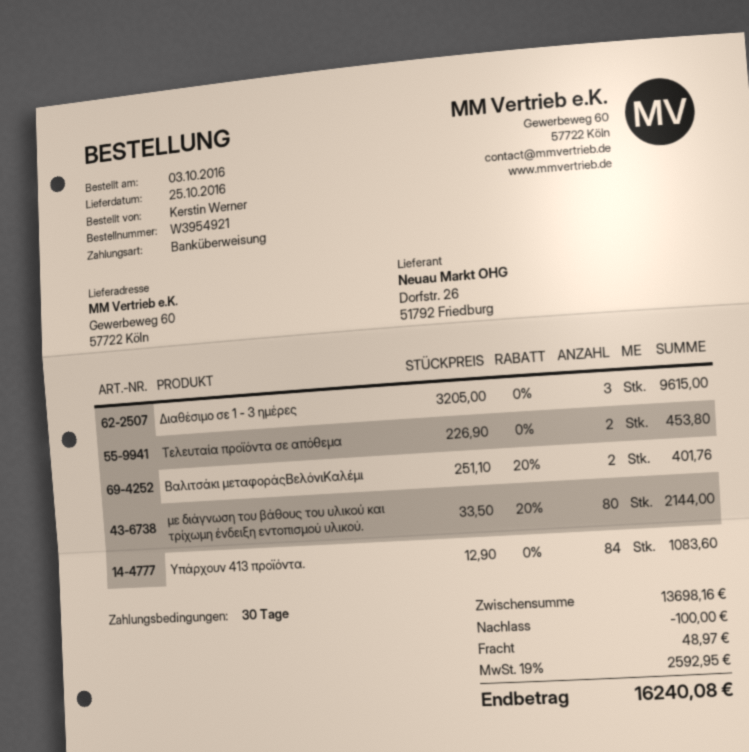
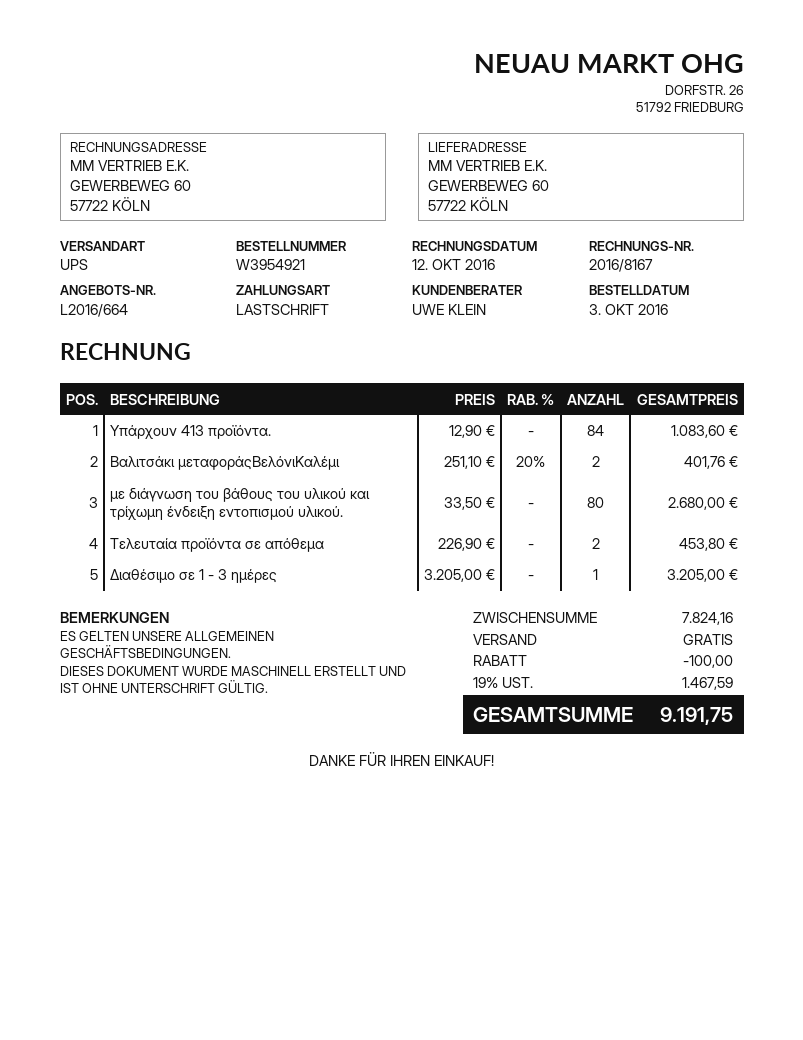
payment method: bank transfer -> direct debit
Διαθέσιμο σε 1 - 3 ημέρες: 3 x 3205.00 = 9615.00 -> 1 x 3205.00 = 3205.00
με διάγνωση του βάθους του υλικού και τρίχωμη ένδειξη εντοπισμού υλικού.: 80 x 33.50 - 20% = 2144.00 -> 80 x 33.50 = 2680.00
subtotal: 13698.16 -> 7824.16
shipping: 48.97 -> 0.00
tax: 19% = 2592.95 -> 19% = 1467.59
total: 16240.08 -> 9191.75

